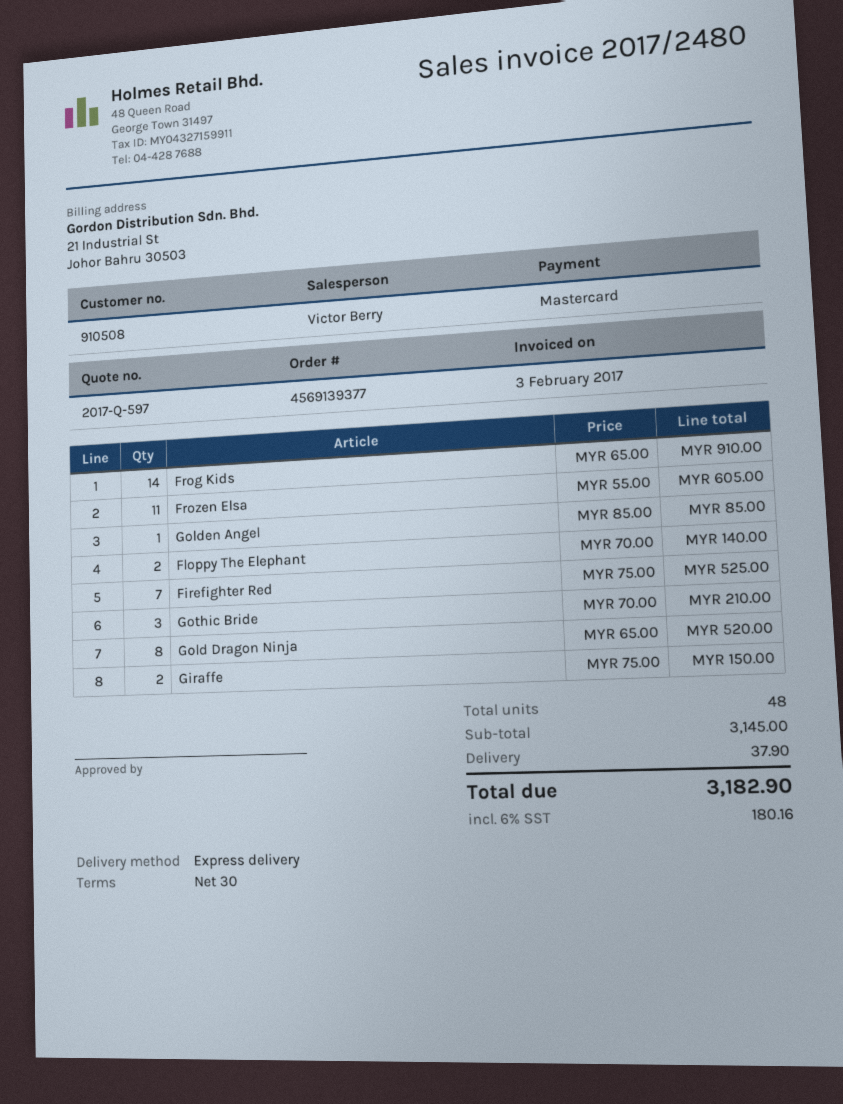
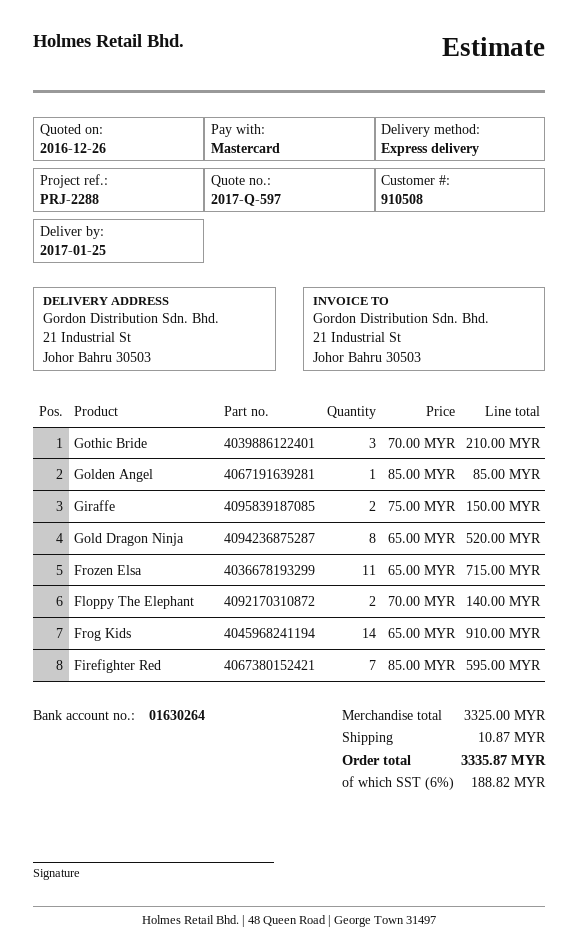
Frozen Elsa: 11 x 55.00 = 605.00 -> 11 x 65.00 = 715.00
Firefighter Red: 7 x 75.00 = 525.00 -> 7 x 85.00 = 595.00
subtotal: 3145.00 -> 3325.00
shipping: 37.90 -> 10.87
tax: 6% = 180.16 -> 6% = 188.82
total: 3182.90 -> 3335.87

